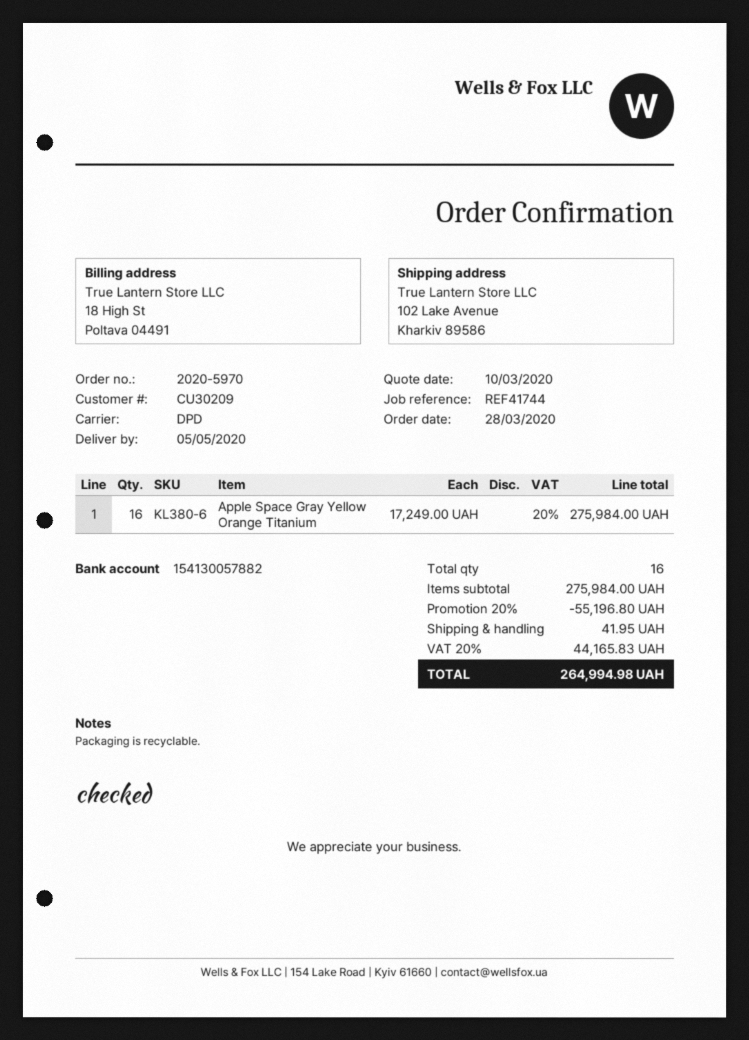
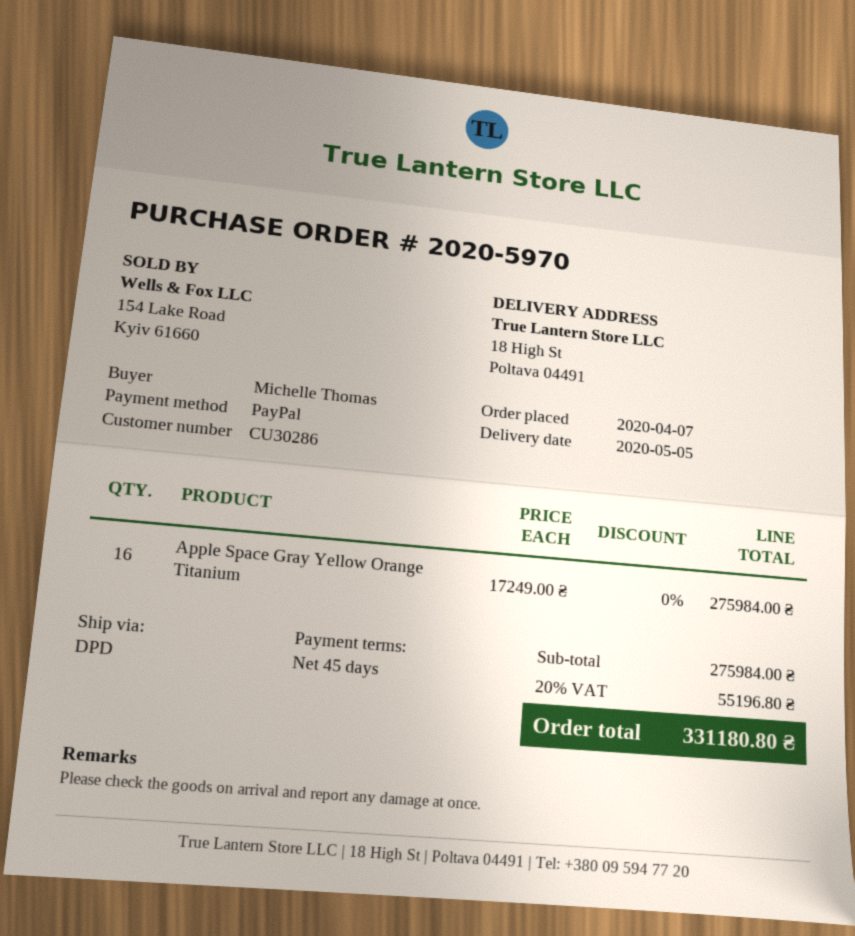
order date: 2020-03-28 -> 2020-04-07
customer number: CU30209 -> CU30286
ship to: 102 Lake Avenue, Kharkiv 89586 -> 18 High St, Poltava 04491
discount: 20% = 55196.80 -> none
shipping: 41.95 -> none
tax: 20% = 44165.83 -> 20% = 55196.80
total: 264994.98 -> 331180.80

